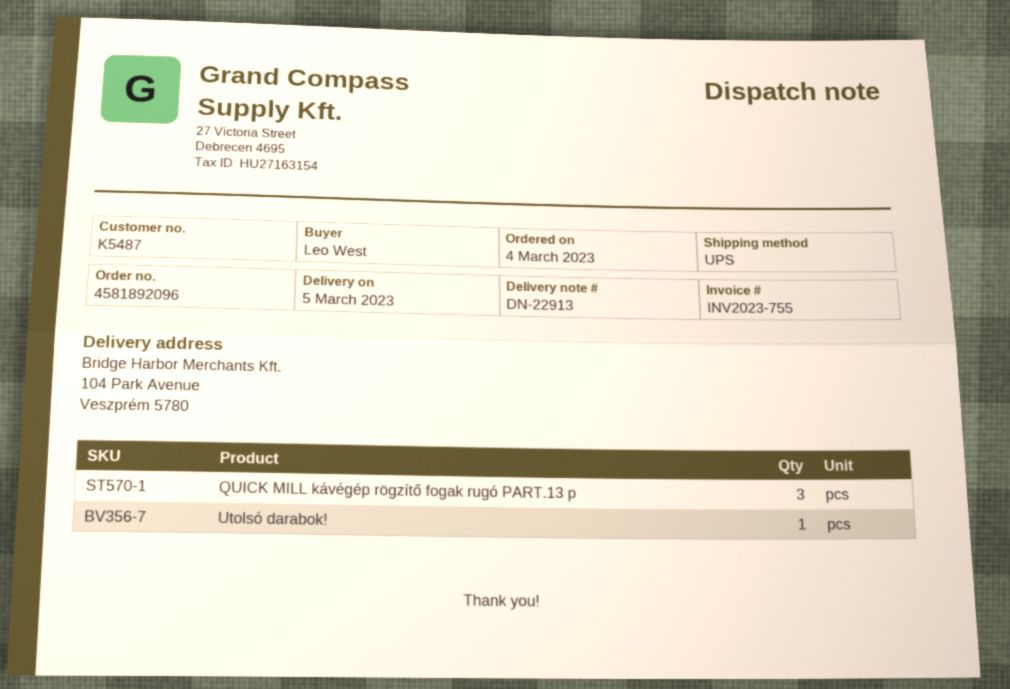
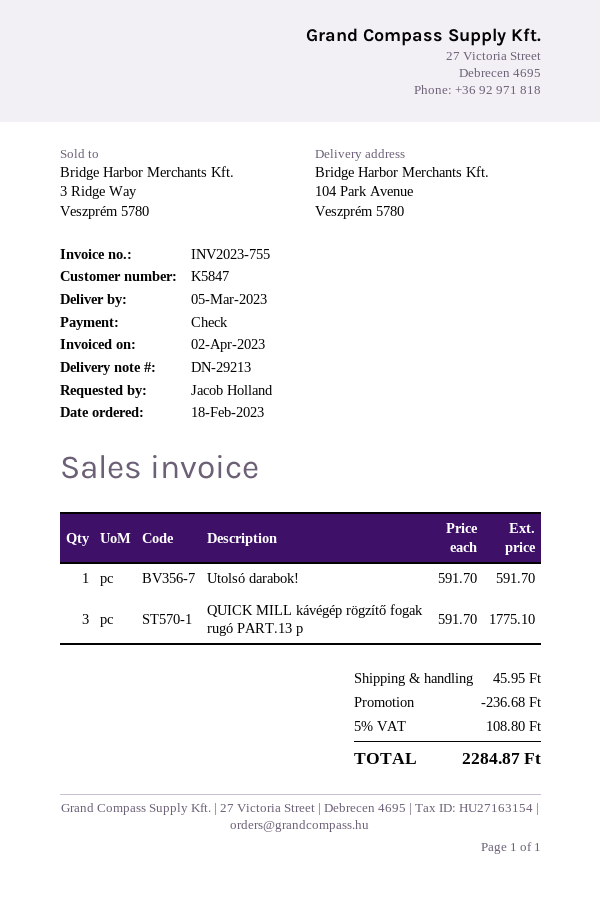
order date: 2023-03-04 -> 2023-02-18
delivery note number: DN-22913 -> DN-29213
customer number: K5487 -> K5847
ordered by: Leo West -> Jacob Holland

